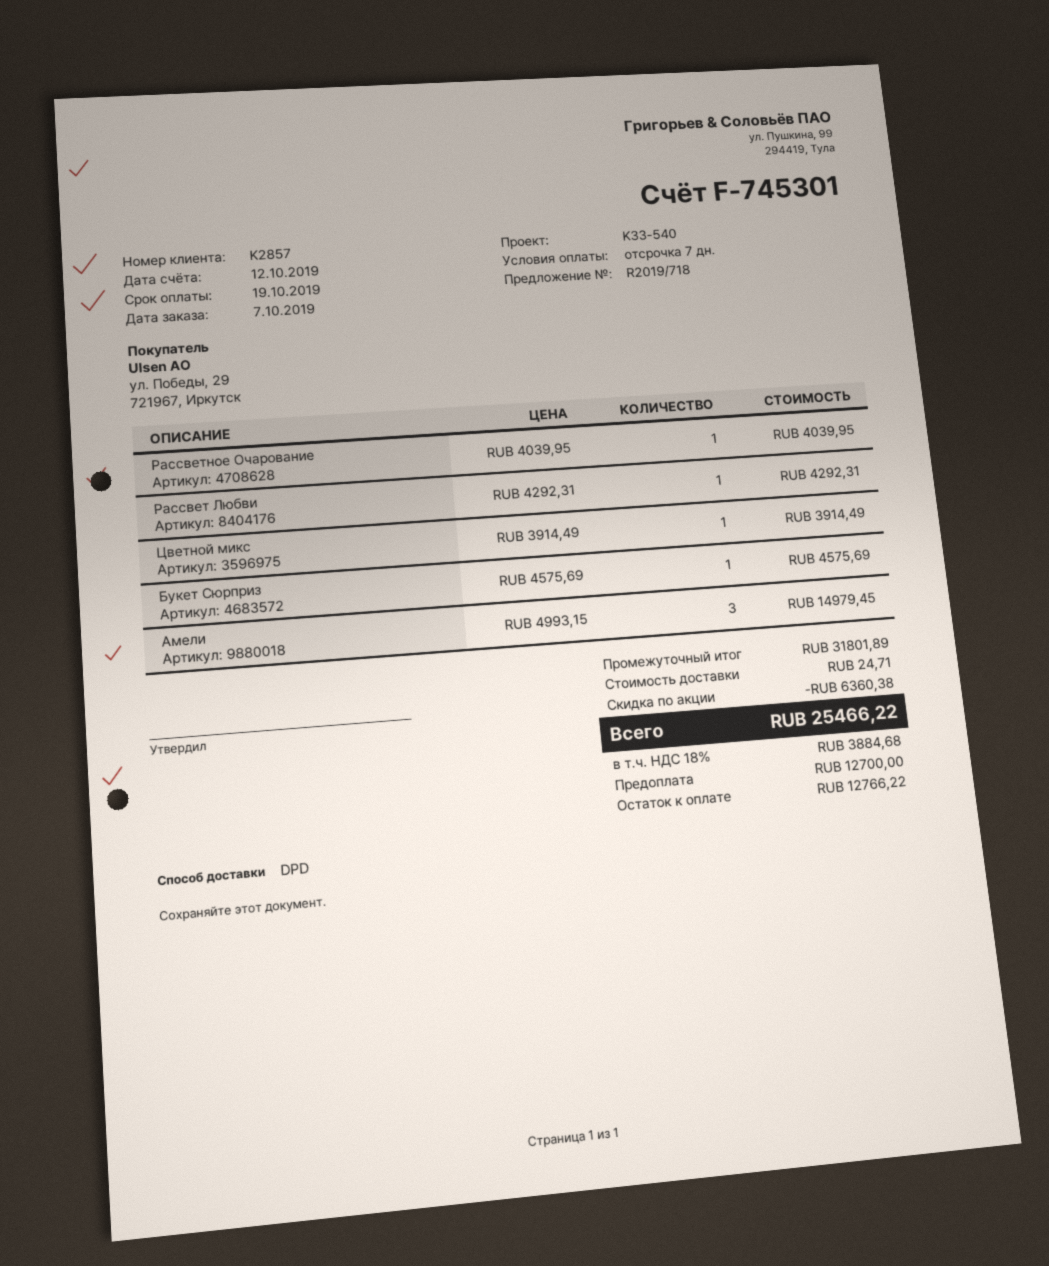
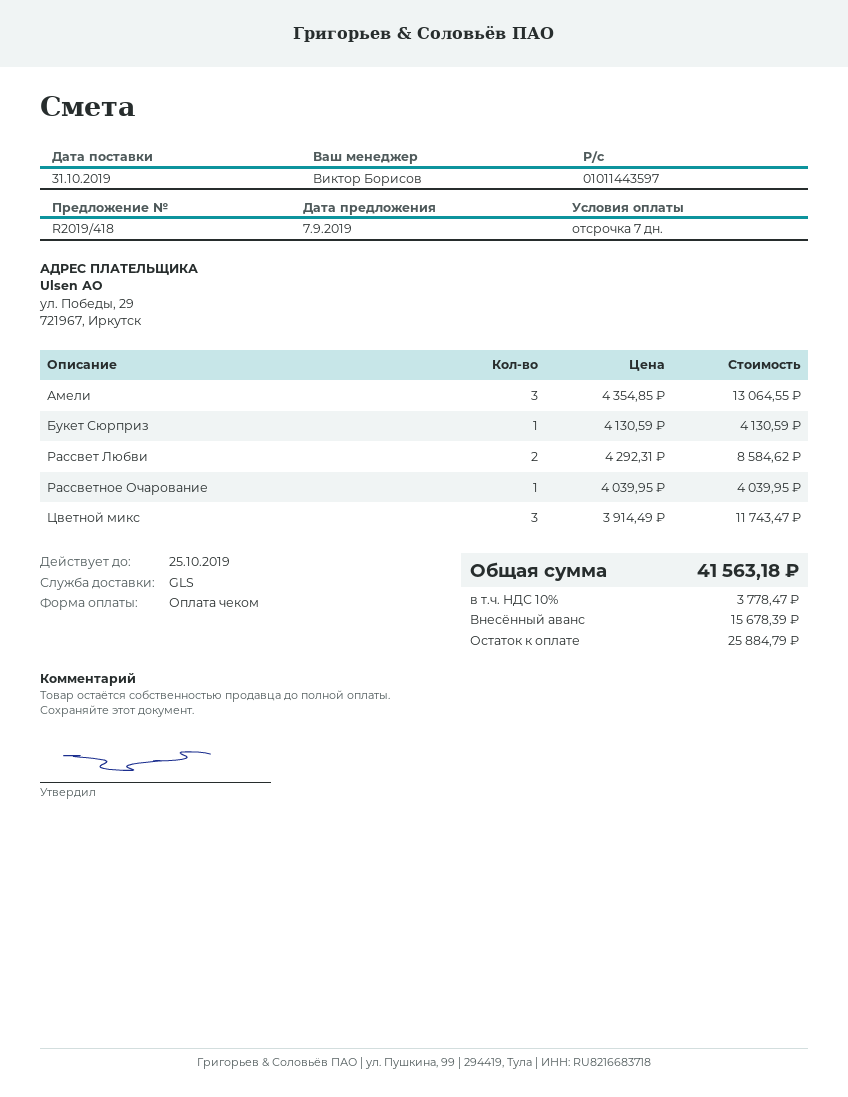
quote number: R2019/718 -> R2019/418
shipping method: DPD -> GLS
Рассвет Любви: 1 x 4292.31 = 4292.31 -> 2 x 4292.31 = 8584.62
Цветной микс: 1 x 3914.49 = 3914.49 -> 3 x 3914.49 = 11743.47
Букет Сюрприз: 1 x 4575.69 = 4575.69 -> 1 x 4130.59 = 4130.59
Амели: 3 x 4993.15 = 14979.45 -> 3 x 4354.85 = 13064.55
discount: 6360.38 -> none
shipping: 24.71 -> none
tax: 18% = 3884.68 -> 10% = 3778.47
total: 25466.22 -> 41563.18
deposit: 12700.00 -> 15678.39
balance: 12766.22 -> 25884.79

